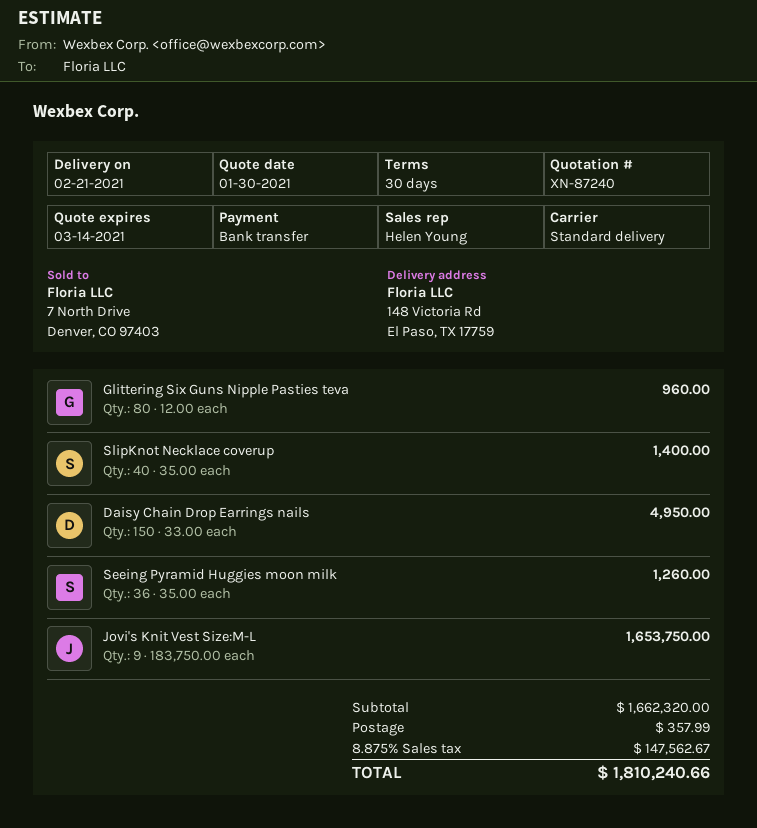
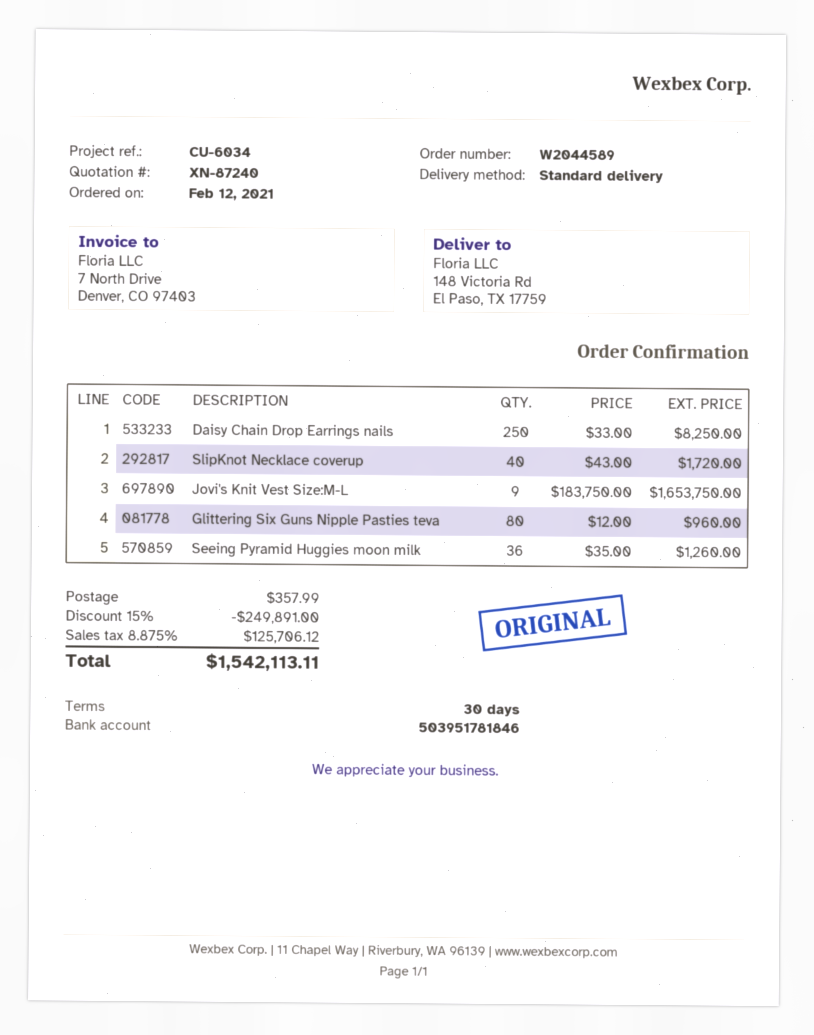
SlipKnot Necklace coverup: 40 x 35.00 = 1400.00 -> 40 x 43.00 = 1720.00
Daisy Chain Drop Earrings nails: 150 x 33.00 = 4950.00 -> 250 x 33.00 = 8250.00
discount: none -> 15% = 249891.00
tax: 8.875% = 147562.67 -> 8.875% = 125706.12
total: 1810240.66 -> 1542113.11

